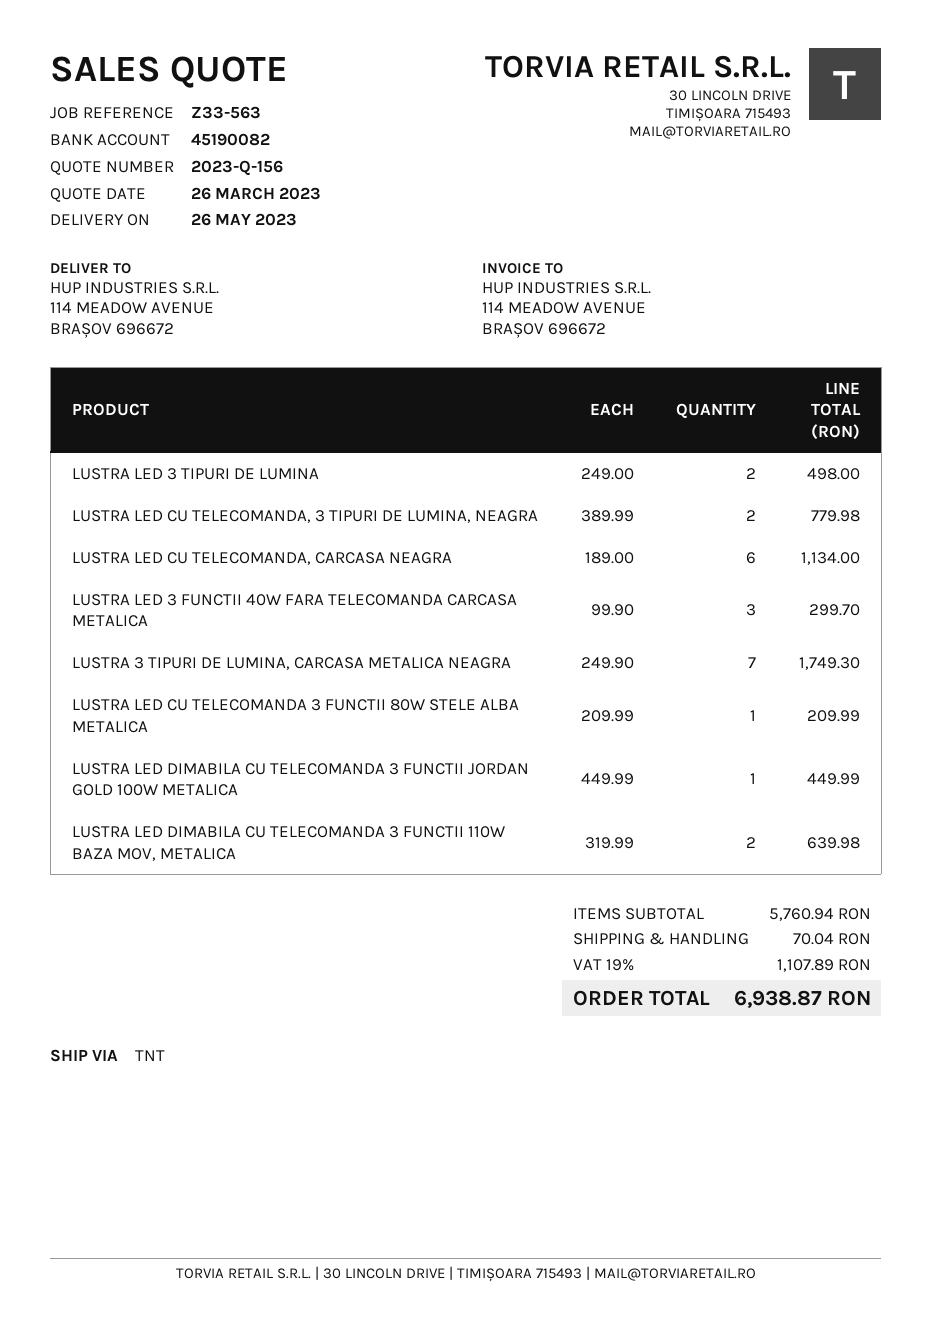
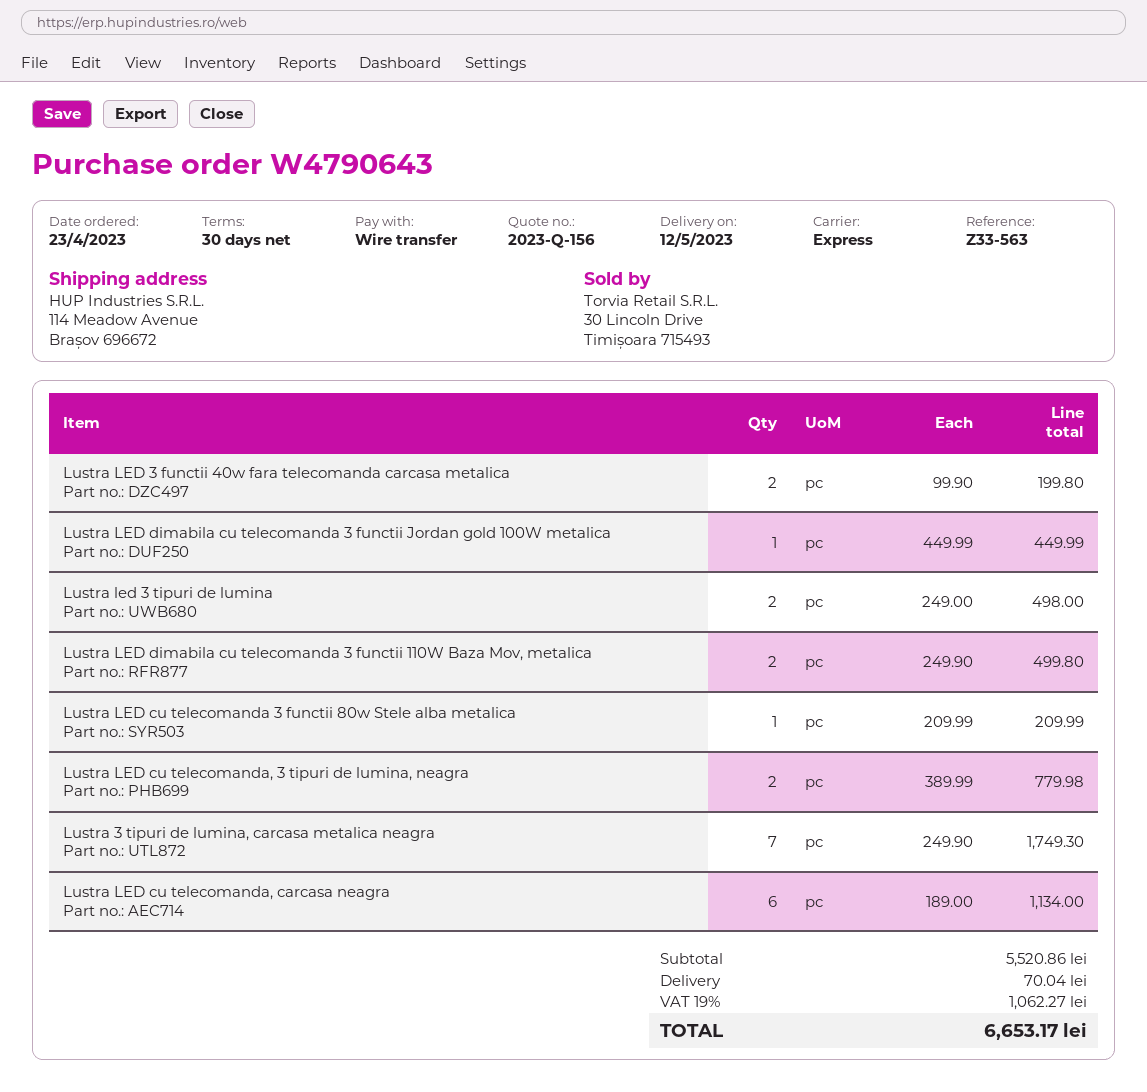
delivery date: 2023-05-26 -> 2023-05-12
shipping method: TNT -> express
LUSTRA LED 3 FUNCTII 40W FARA TELECOMANDA CARCASA METALICA: 3 x 99.90 = 299.70 -> 2 x 99.90 = 199.80
LUSTRA LED DIMABILA CU TELECOMANDA 3 FUNCTII 110W BAZA MOV, METALICA: 2 x 319.99 = 639.98 -> 2 x 249.90 = 499.80
subtotal: 5760.94 -> 5520.86
tax: 19% = 1107.89 -> 19% = 1062.27
total: 6938.87 -> 6653.17

